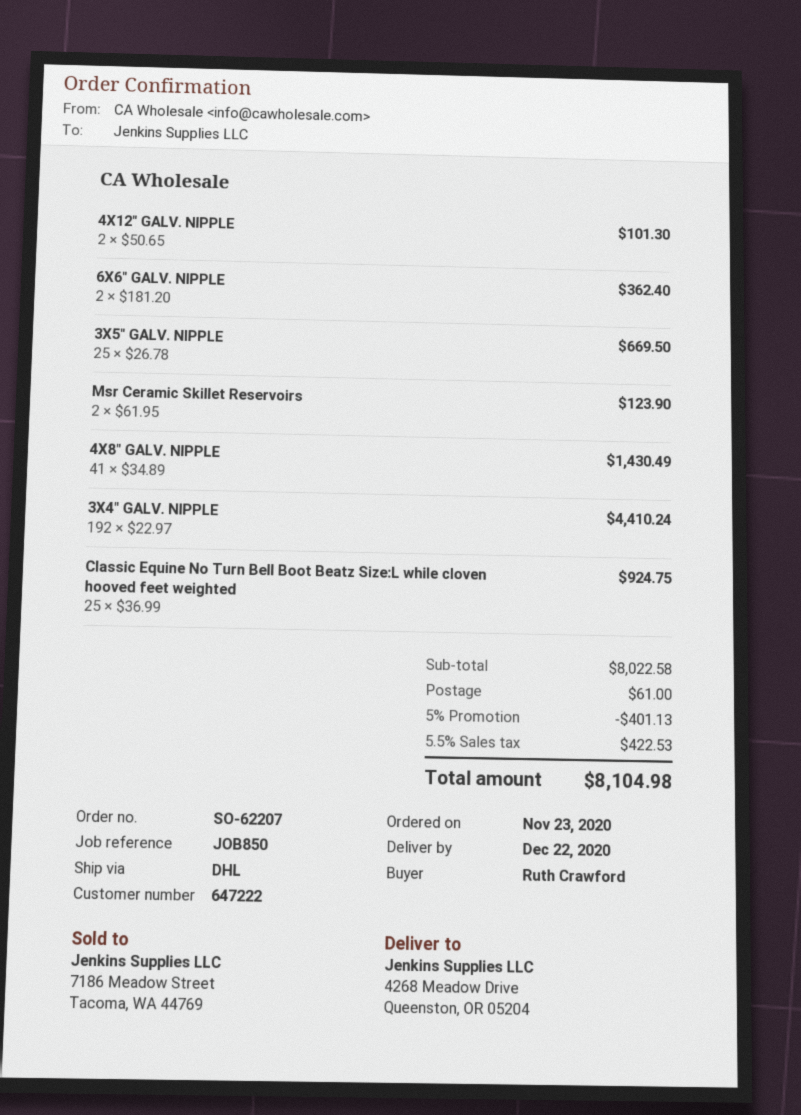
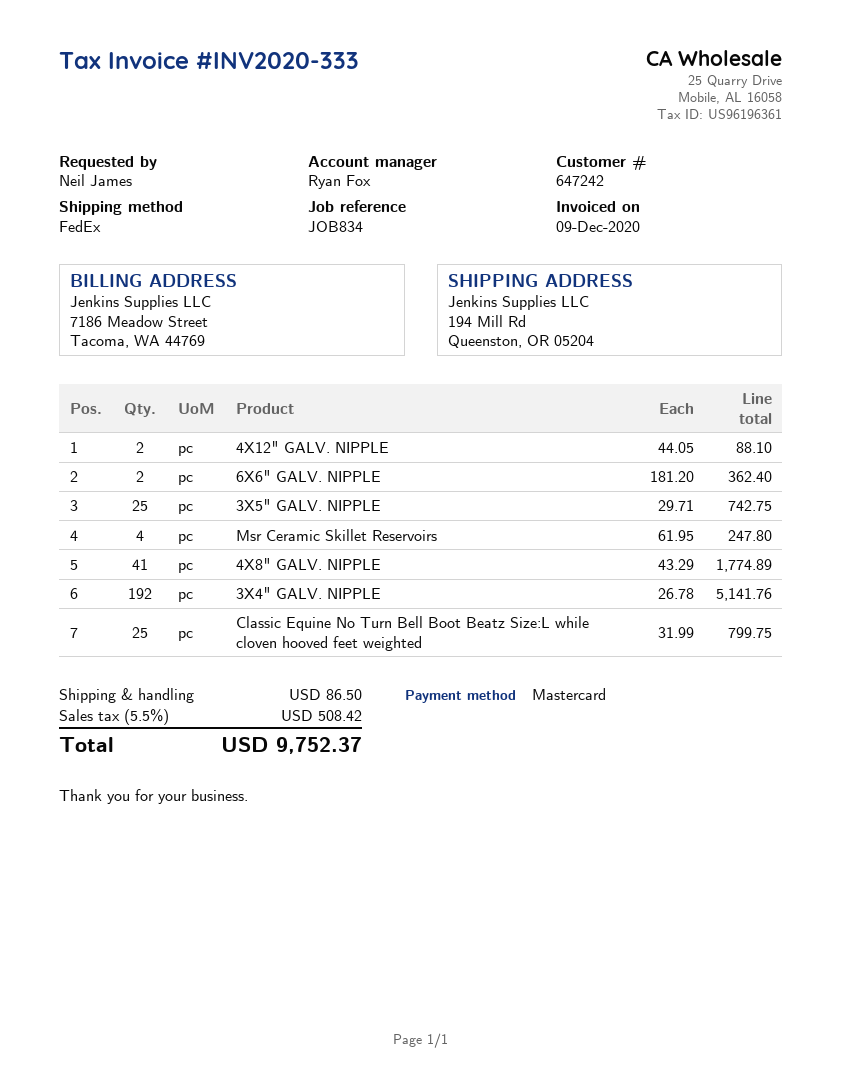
customer number: 647222 -> 647242
reference: JOB850 -> JOB834
ordered by: Ruth Crawford -> Neil James
shipping method: DHL -> FedEx
ship to: 4268 Meadow Drive, Queenston, OR 05204 -> 194 Mill Rd, Queenston, OR 05204
4X12" GALV. NIPPLE: 2 x 50.65 = 101.30 -> 2 x 44.05 = 88.10
3X5" GALV. NIPPLE: 25 x 26.78 = 669.50 -> 25 x 29.71 = 742.75
Msr Ceramic Skillet Reservoirs: 2 x 61.95 = 123.90 -> 4 x 61.95 = 247.80
4X8" GALV. NIPPLE: 41 x 34.89 = 1430.49 -> 41 x 43.29 = 1774.89
3X4" GALV. NIPPLE: 192 x 22.97 = 4410.24 -> 192 x 26.78 = 5141.76
Classic Equine No Turn Bell Boot Beatz Size:L while cloven hooved feet weighted: 25 x 36.99 = 924.75 -> 25 x 31.99 = 799.75
discount: 5% = 401.13 -> none
shipping: 61.00 -> 86.50
tax: 5.5% = 422.53 -> 5.5% = 508.42
total: 8104.98 -> 9752.37

